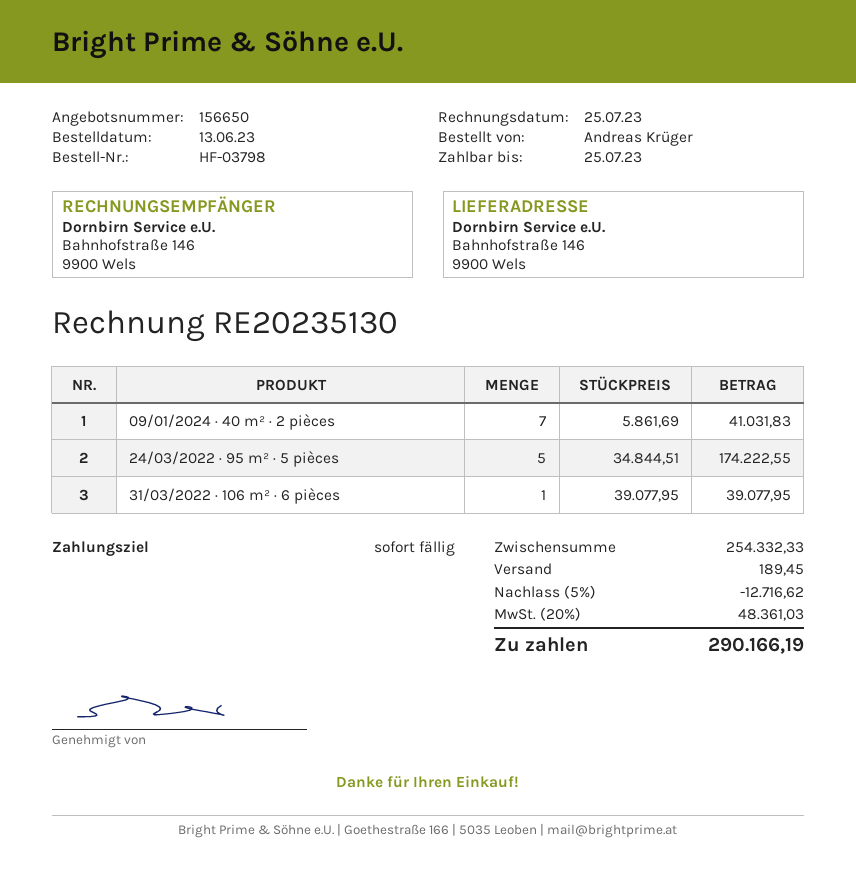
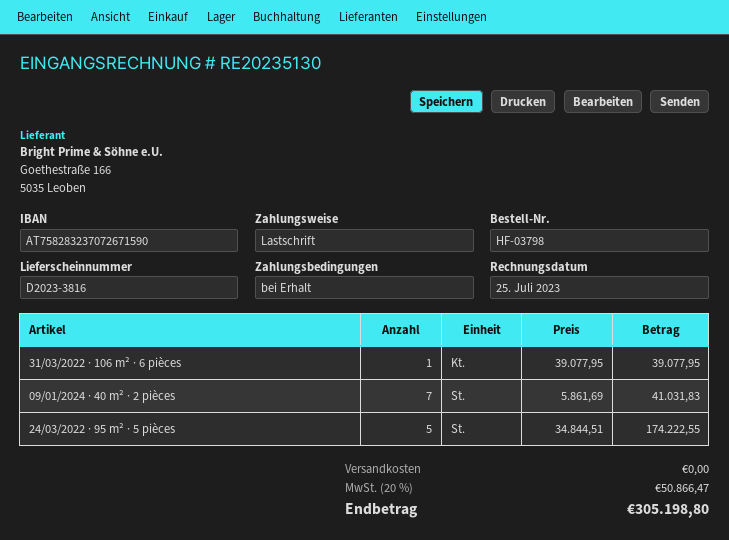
discount: 5% = 12716.62 -> none
shipping: 189.45 -> 0.00
tax: 20% = 48361.03 -> 20% = 50866.47
total: 290166.19 -> 305198.80

